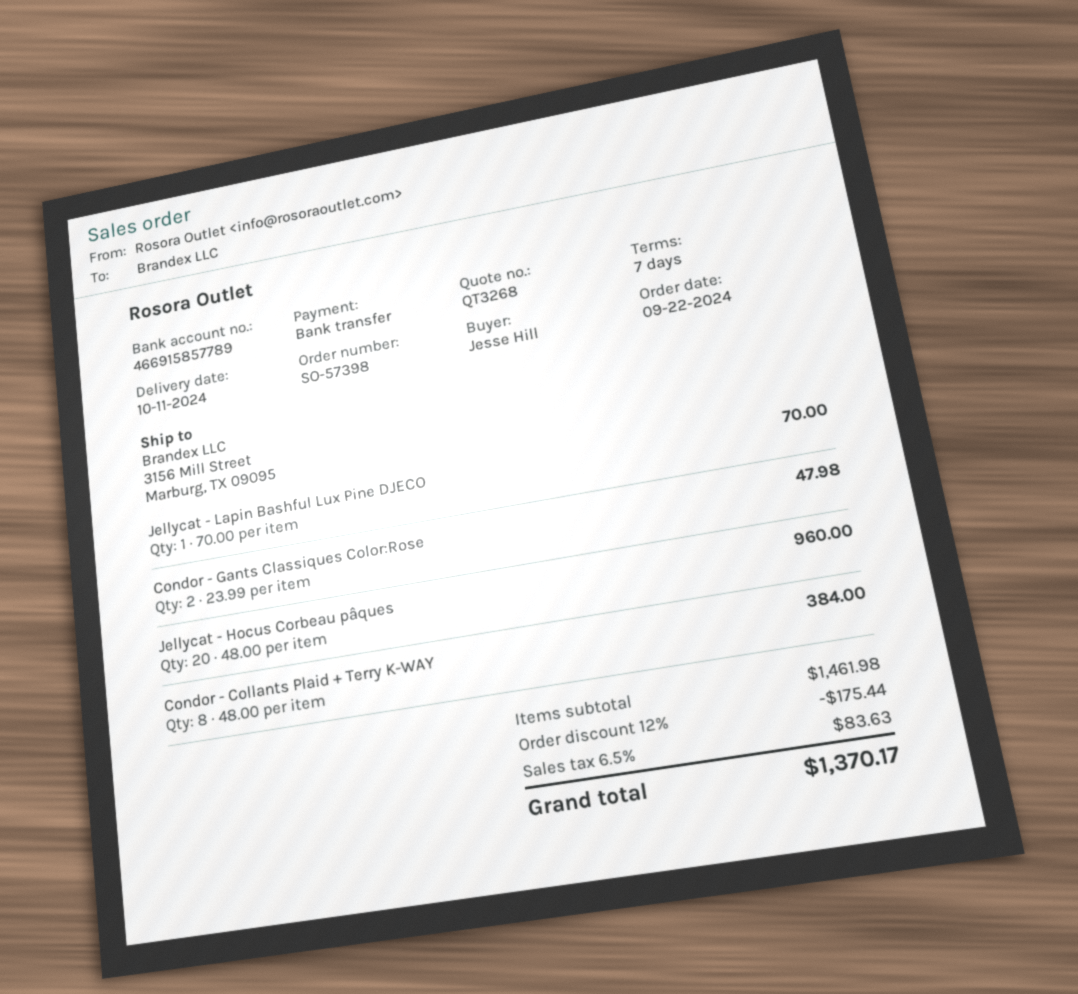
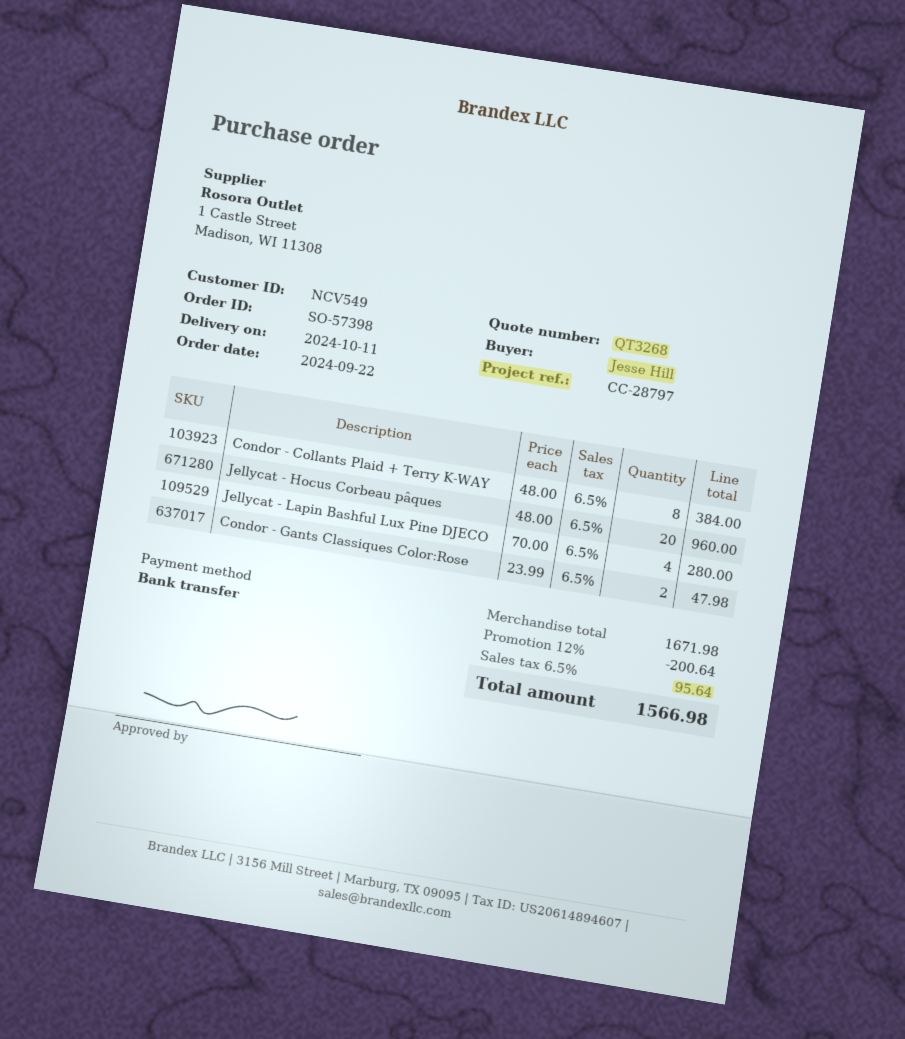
Jellycat - Lapin Bashful Lux Pine DJECO: 1 x 70.00 = 70.00 -> 4 x 70.00 = 280.00
subtotal: 1461.98 -> 1671.98
discount: 12% = 175.44 -> 12% = 200.64
tax: 6.5% = 83.63 -> 6.5% = 95.64
total: 1370.17 -> 1566.98

